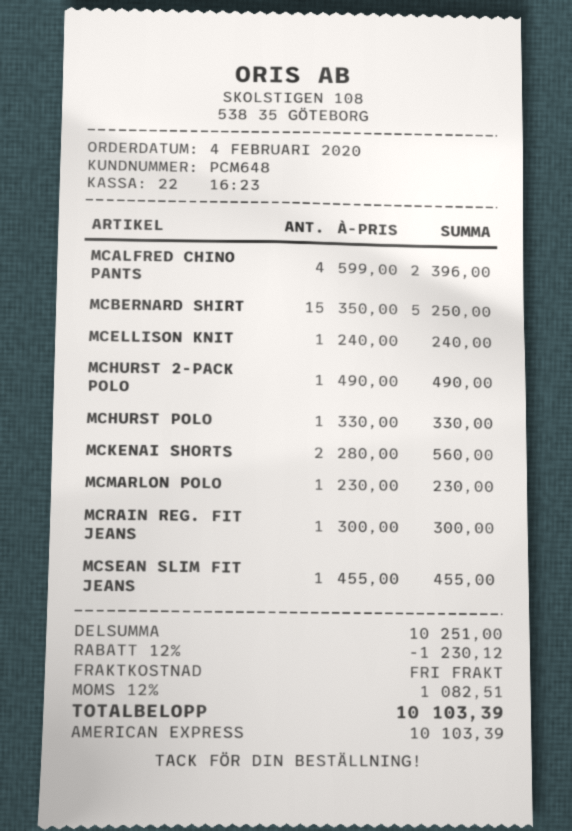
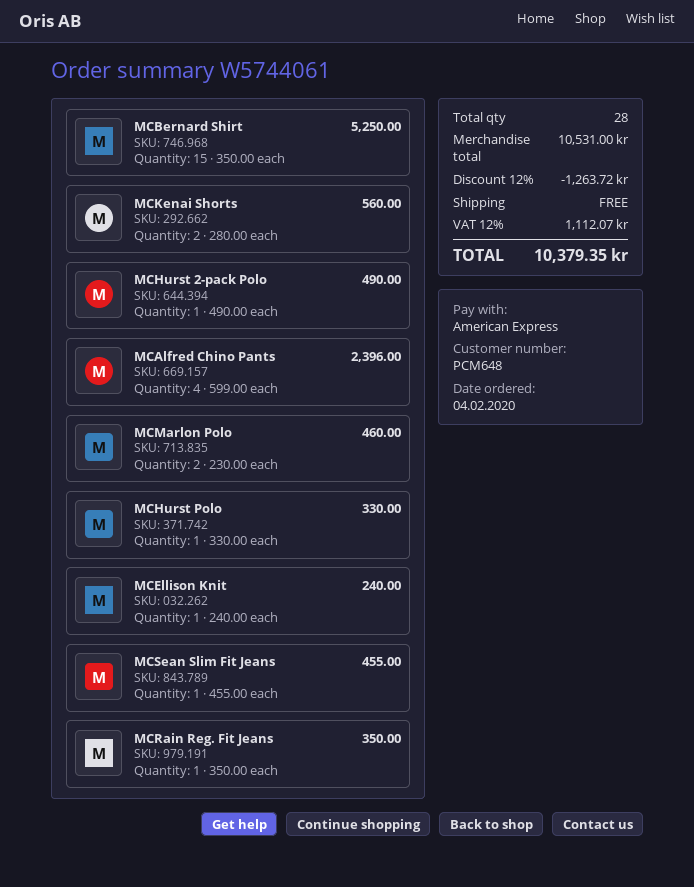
MCMARLON POLO: 1 x 230.00 = 230.00 -> 2 x 230.00 = 460.00
MCRAIN REG. FIT JEANS: 1 x 300.00 = 300.00 -> 1 x 350.00 = 350.00
subtotal: 10251.00 -> 10531.00
discount: 12% = 1230.12 -> 12% = 1263.72
tax: 12% = 1082.51 -> 12% = 1112.07
total: 10103.39 -> 10379.35

